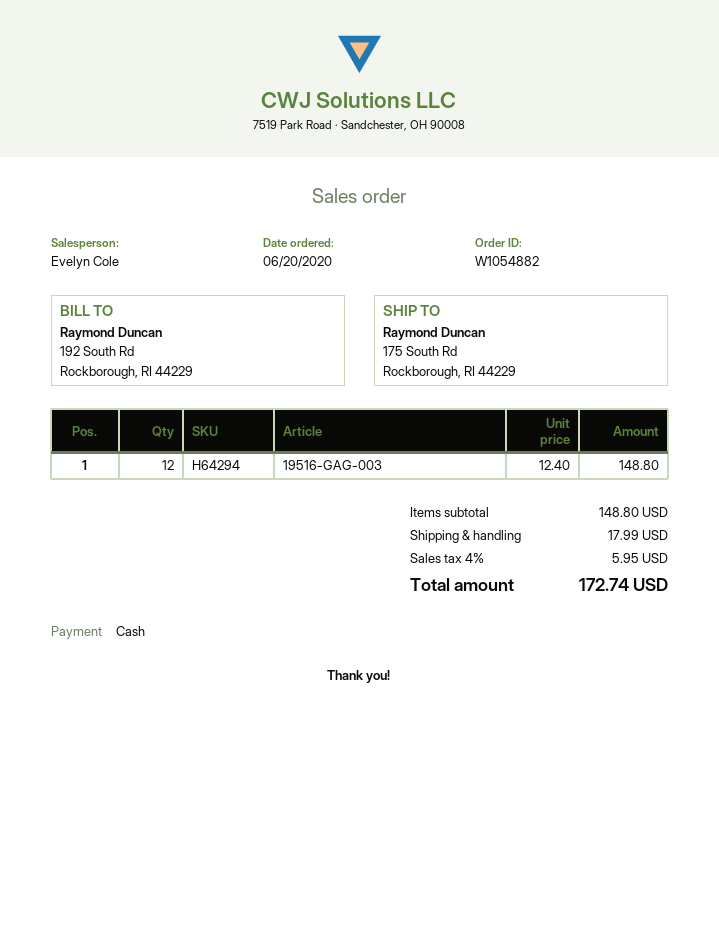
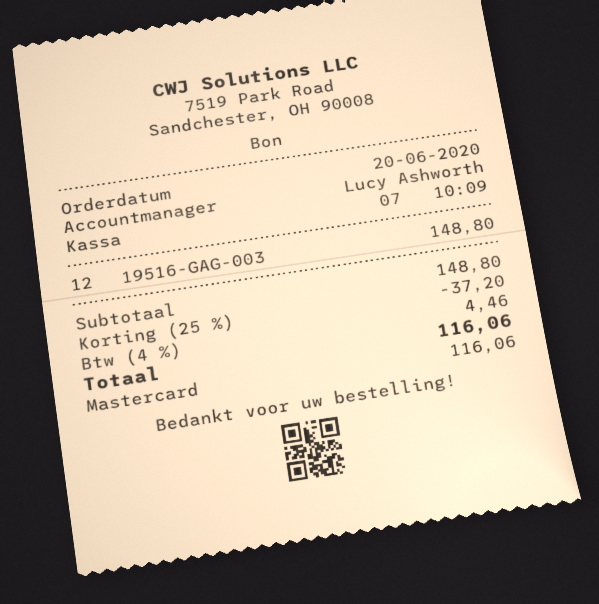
sales rep: Evelyn Cole -> Lucy Ashworth
payment method: cash -> Mastercard
discount: none -> 25% = 37.20
shipping: 17.99 -> none
tax: 4% = 5.95 -> 4% = 4.46
total: 172.74 -> 116.06

